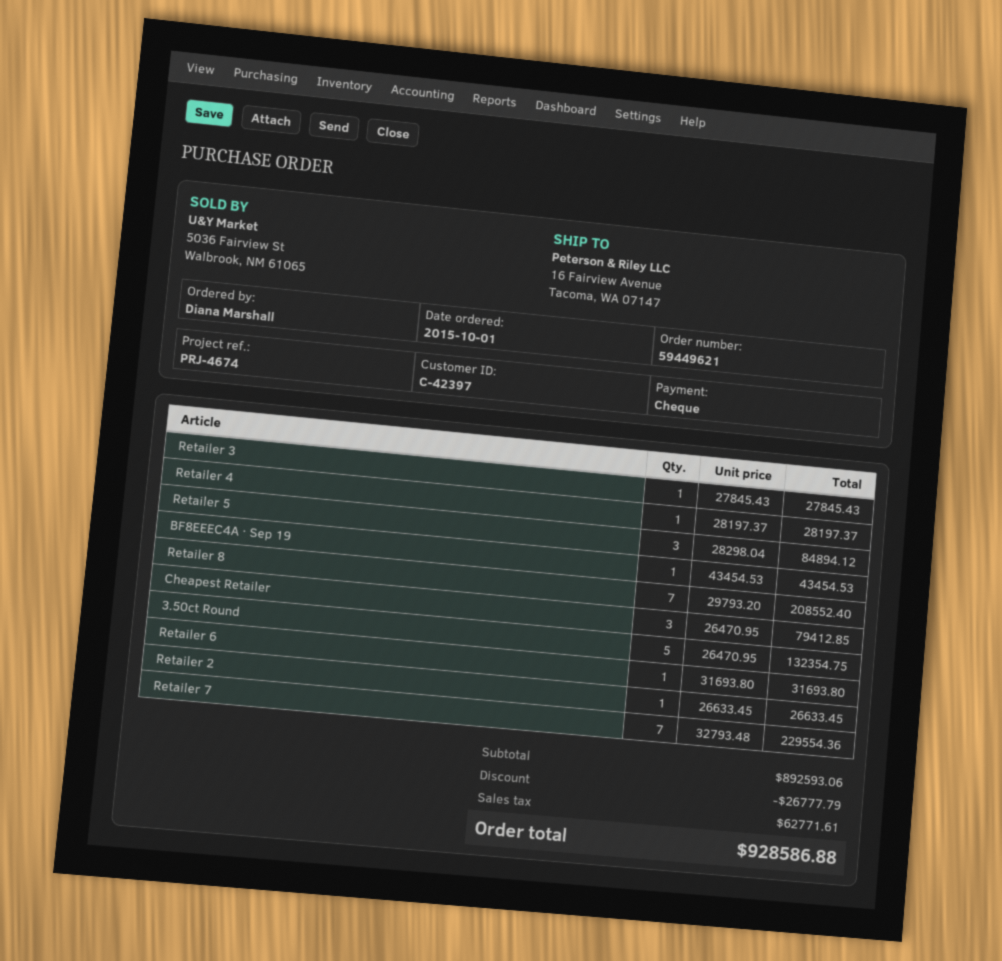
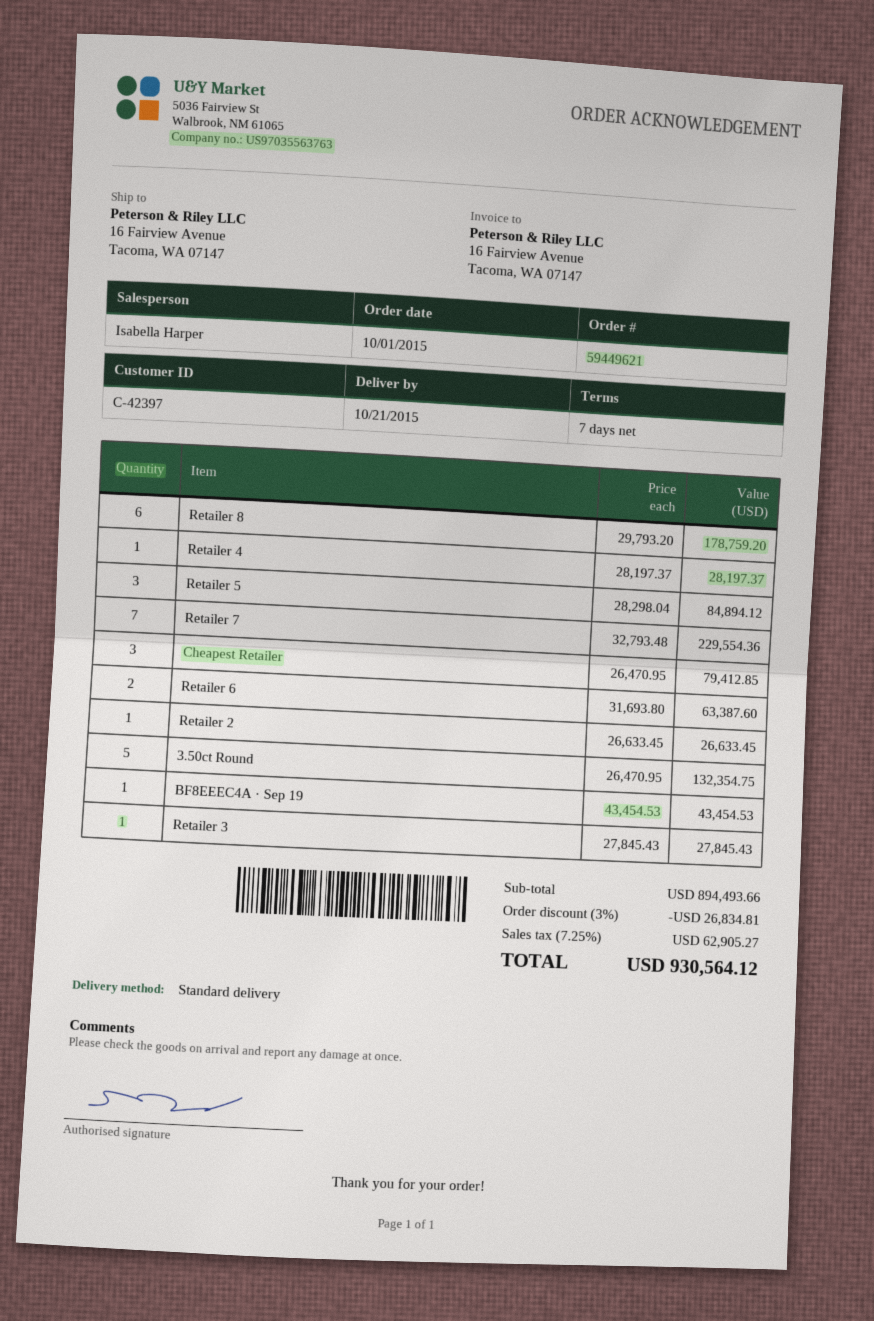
Retailer 8: 7 x 29793.20 = 208552.40 -> 6 x 29793.20 = 178759.20
Retailer 6: 1 x 31693.80 = 31693.80 -> 2 x 31693.80 = 63387.60
subtotal: 892593.06 -> 894493.66
discount: 26777.79 -> 26834.81
tax: 62771.61 -> 62905.27
total: 928586.88 -> 930564.12

